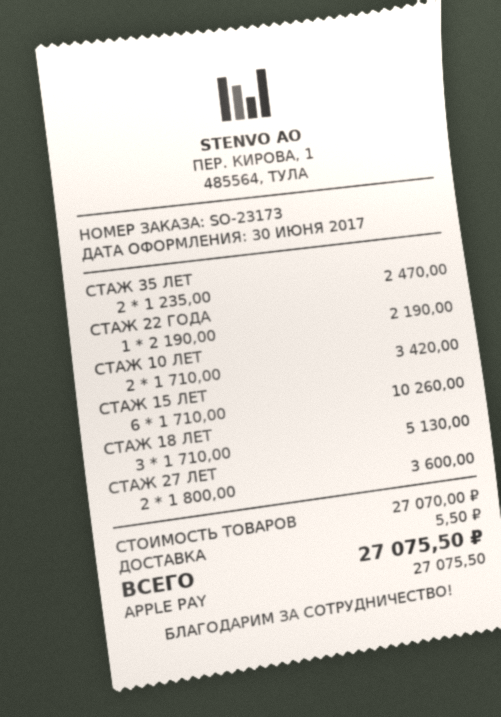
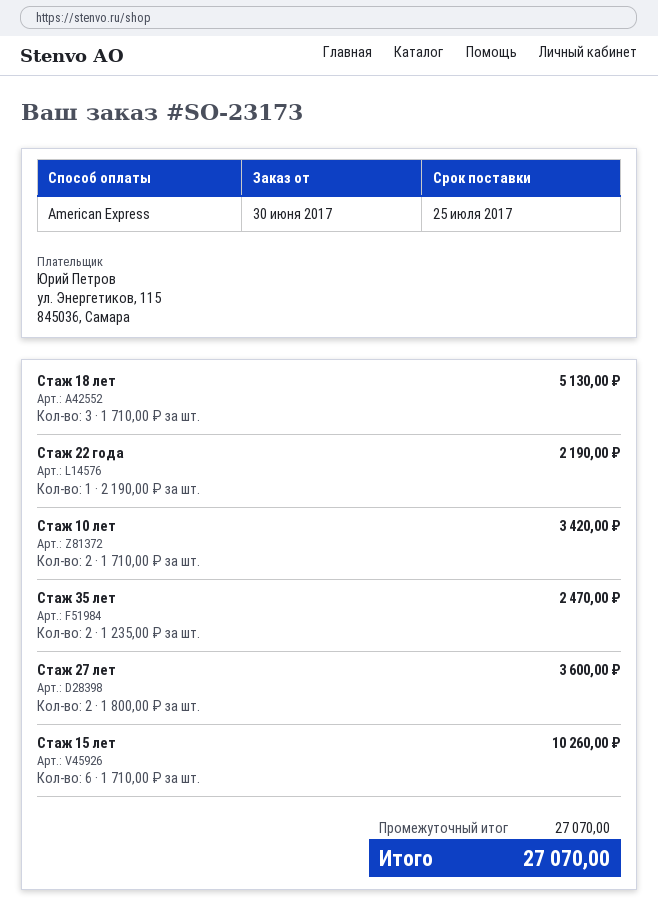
payment method: Apple Pay -> American Express
shipping: 5.50 -> none
total: 27075.50 -> 27070.00

